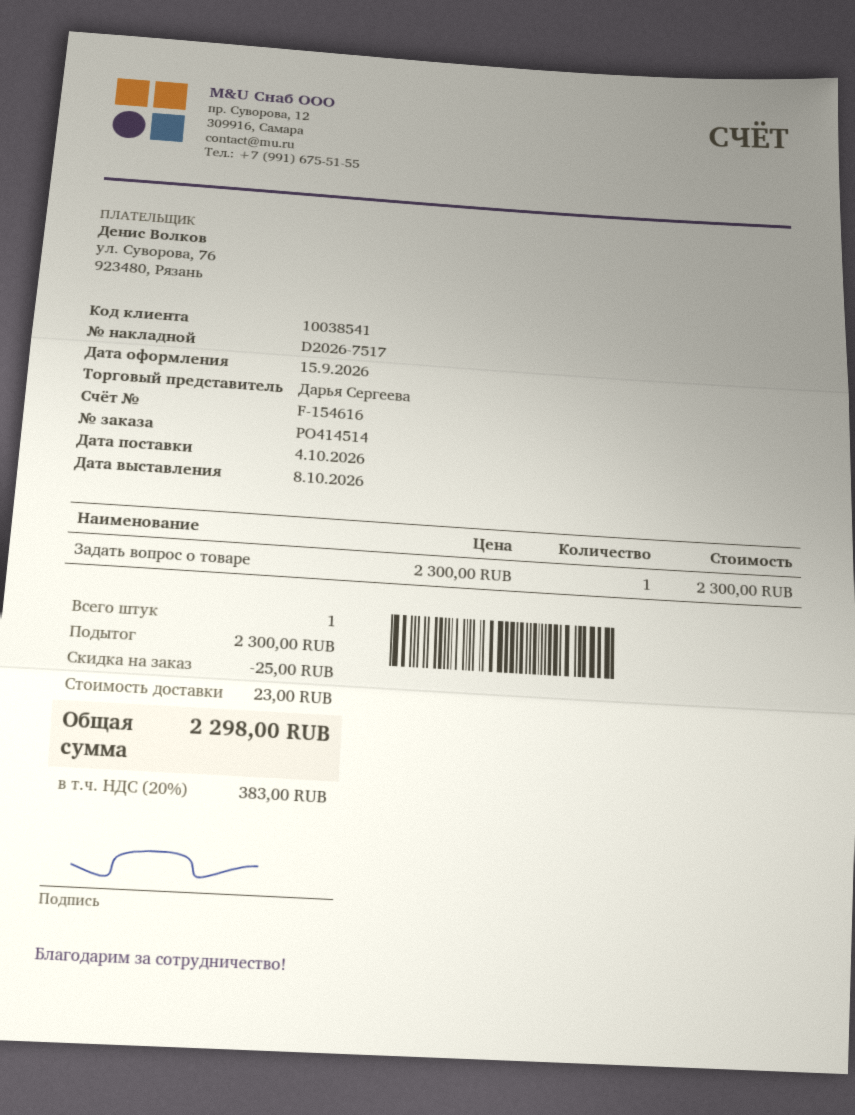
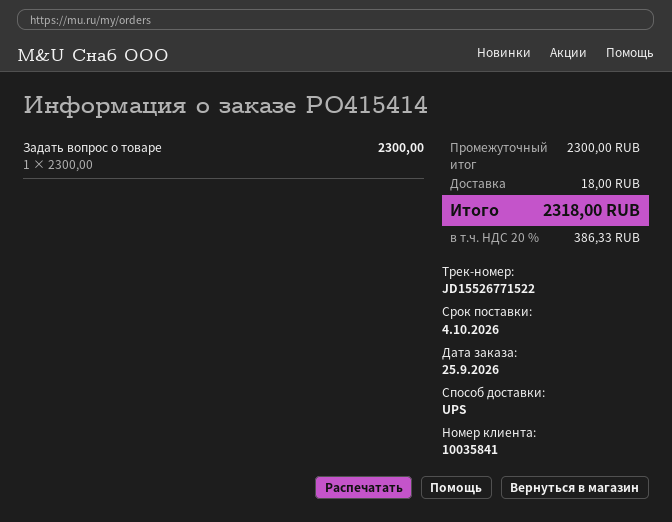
order number: PO414514 -> PO415414
order date: 2026-09-15 -> 2026-09-25
customer number: 10038541 -> 10035841
discount: 25.00 -> none
shipping: 23.00 -> 18.00
tax: 20% = 383.00 -> 20% = 386.33
total: 2298.00 -> 2318.00

